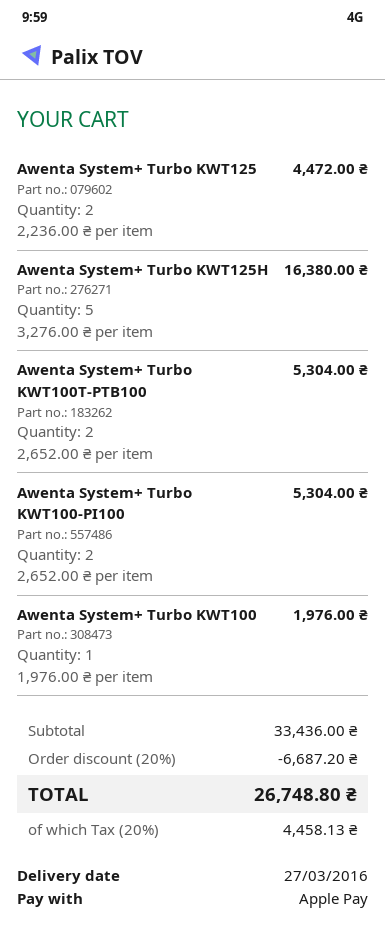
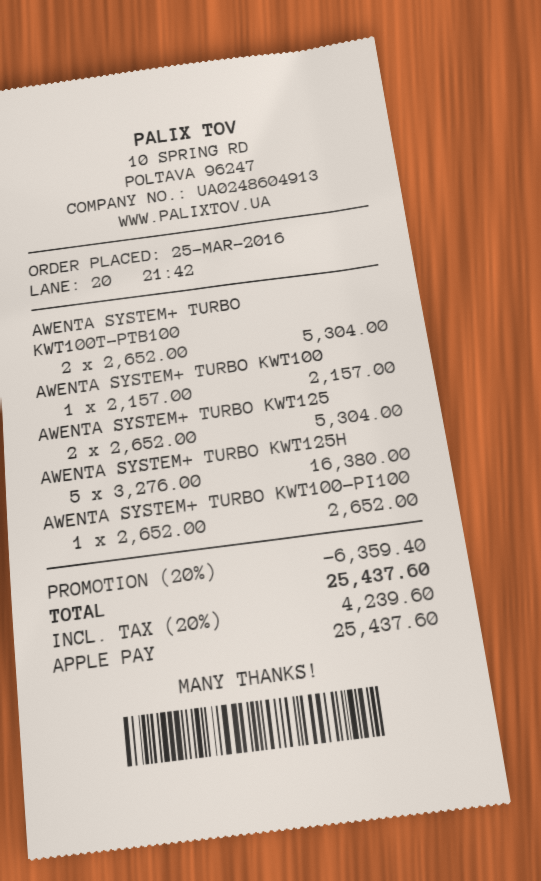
Awenta System+ Turbo KWT125: 2 x 2236.00 = 4472.00 -> 2 x 2652.00 = 5304.00
Awenta System+ Turbo KWT100-PI100: 2 x 2652.00 = 5304.00 -> 1 x 2652.00 = 2652.00
Awenta System+ Turbo KWT100: 1 x 1976.00 = 1976.00 -> 1 x 2157.00 = 2157.00
discount: 20% = 6687.20 -> 20% = 6359.40
tax: 20% = 4458.13 -> 20% = 4239.60
total: 26748.80 -> 25437.60

